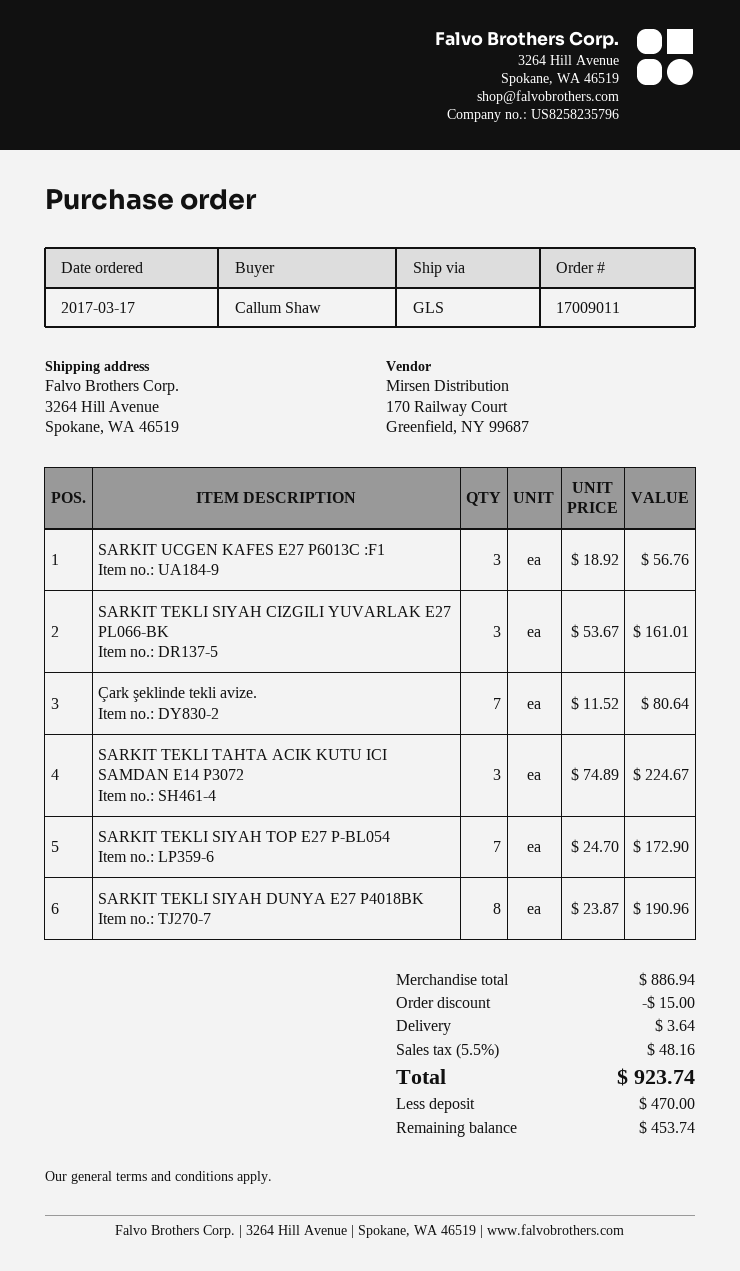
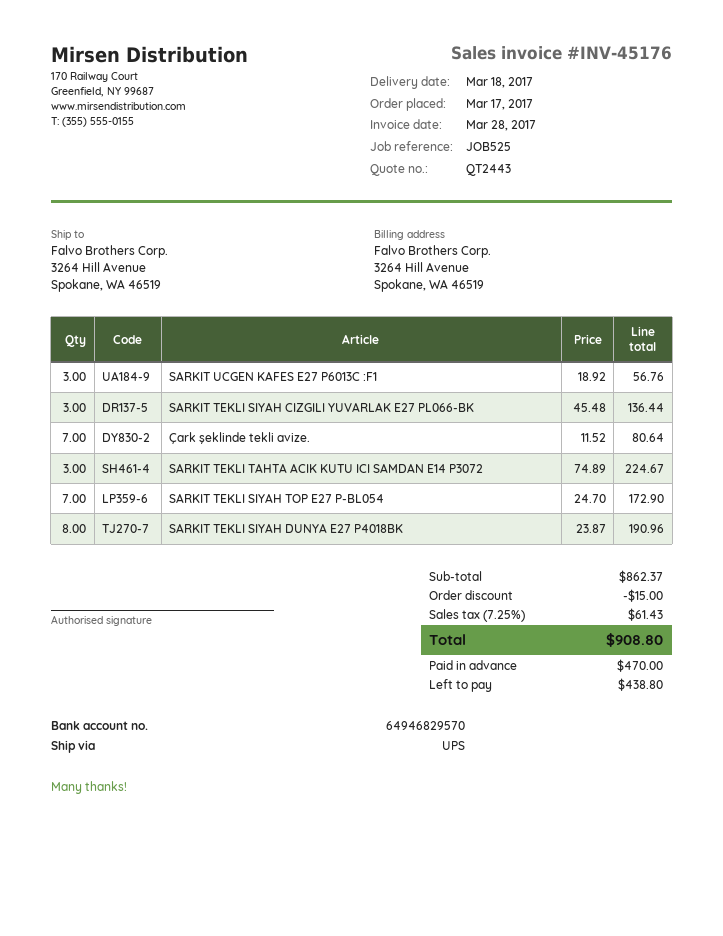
shipping method: GLS -> UPS
SARKIT TEKLI SIYAH CIZGILI YUVARLAK E27 PL066-BK: 3 x 53.67 = 161.01 -> 3 x 45.48 = 136.44
subtotal: 886.94 -> 862.37
shipping: 3.64 -> none
tax: 5.5% = 48.16 -> 7.25% = 61.43
total: 923.74 -> 908.80
balance: 453.74 -> 438.80

